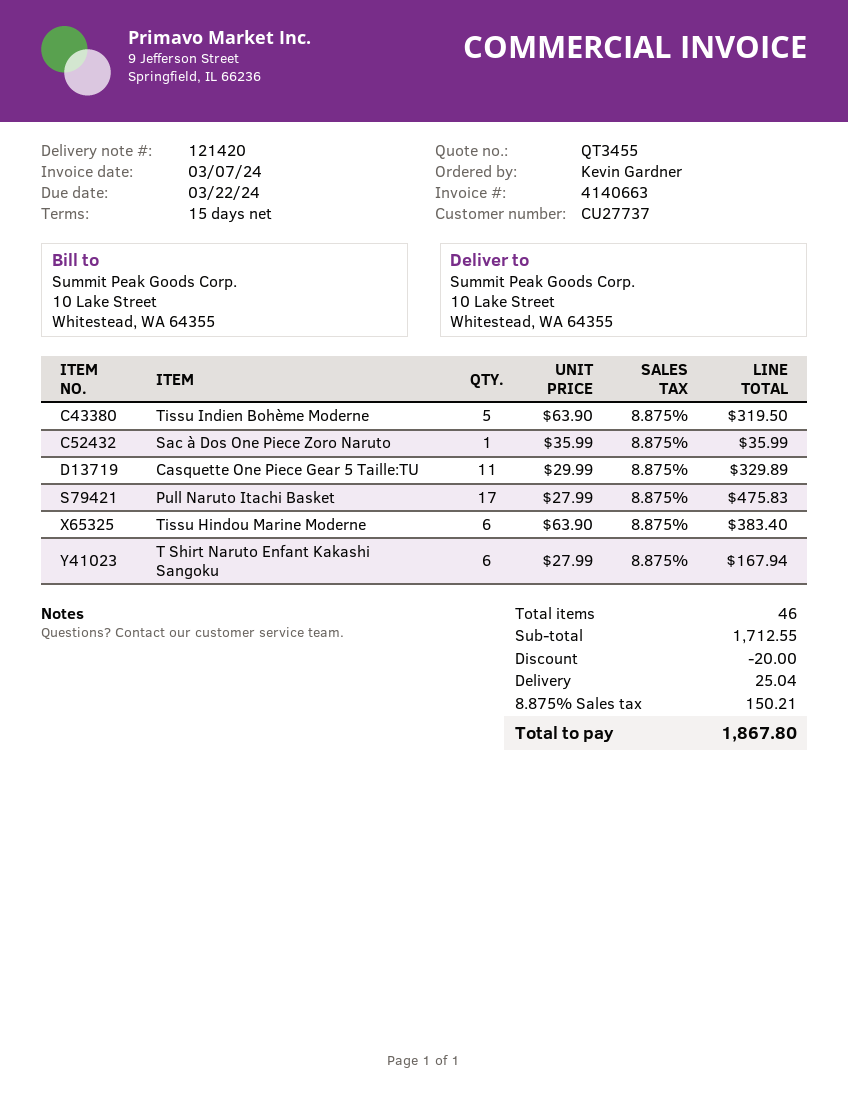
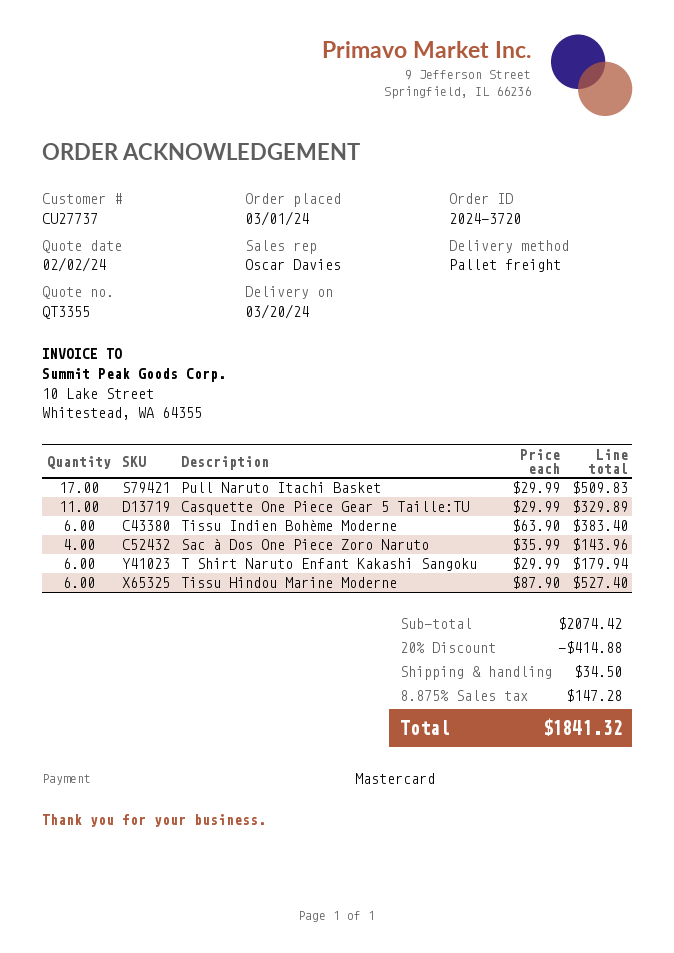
quote number: QT3455 -> QT3355
Tissu Indien Bohème Moderne: 5 x 63.90 = 319.50 -> 6 x 63.90 = 383.40
Sac à Dos One Piece Zoro Naruto: 1 x 35.99 = 35.99 -> 4 x 35.99 = 143.96
Pull Naruto Itachi Basket: 17 x 27.99 = 475.83 -> 17 x 29.99 = 509.83
Tissu Hindou Marine Moderne: 6 x 63.90 = 383.40 -> 6 x 87.90 = 527.40
T Shirt Naruto Enfant Kakashi Sangoku: 6 x 27.99 = 167.94 -> 6 x 29.99 = 179.94
subtotal: 1712.55 -> 2074.42
discount: 20.00 -> 414.88
shipping: 25.04 -> 34.50
tax: 8.875% = 150.21 -> 8.875% = 147.28
total: 1867.80 -> 1841.32

